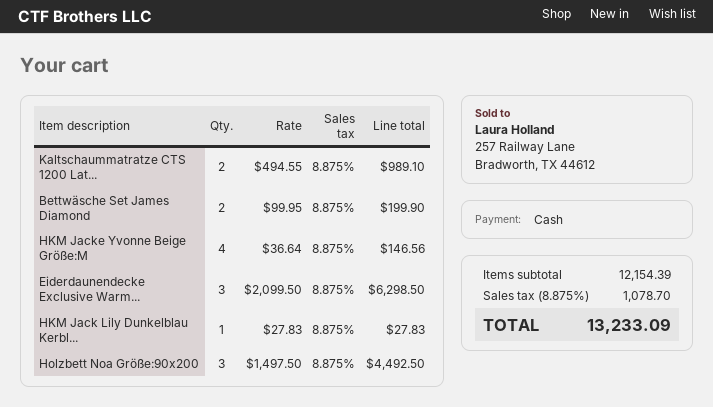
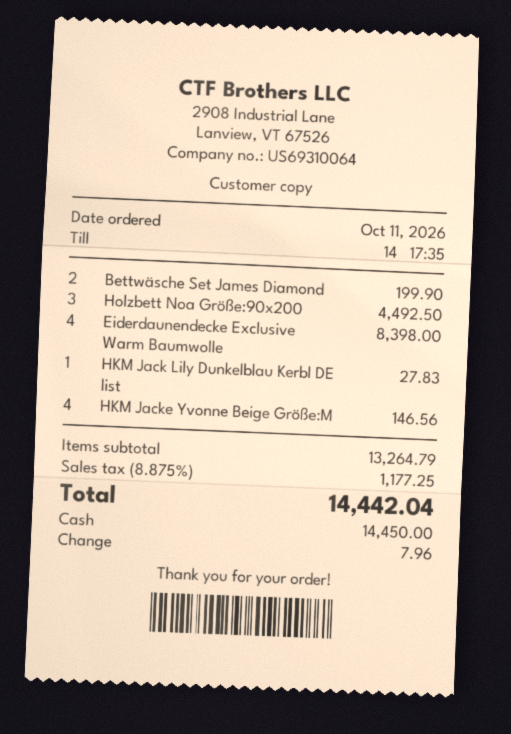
Kaltschaummatratze CTS 1200 Lat...: 2 for 989.10 -> none
Eiderdaunendecke Exclusive Warm...: 3 for 6298.50 -> 4 for 8398.00
subtotal: 12154.39 -> 13264.79
tax: 8.875% = 1078.70 -> 8.875% = 1177.25
total: 13233.09 -> 14442.04

